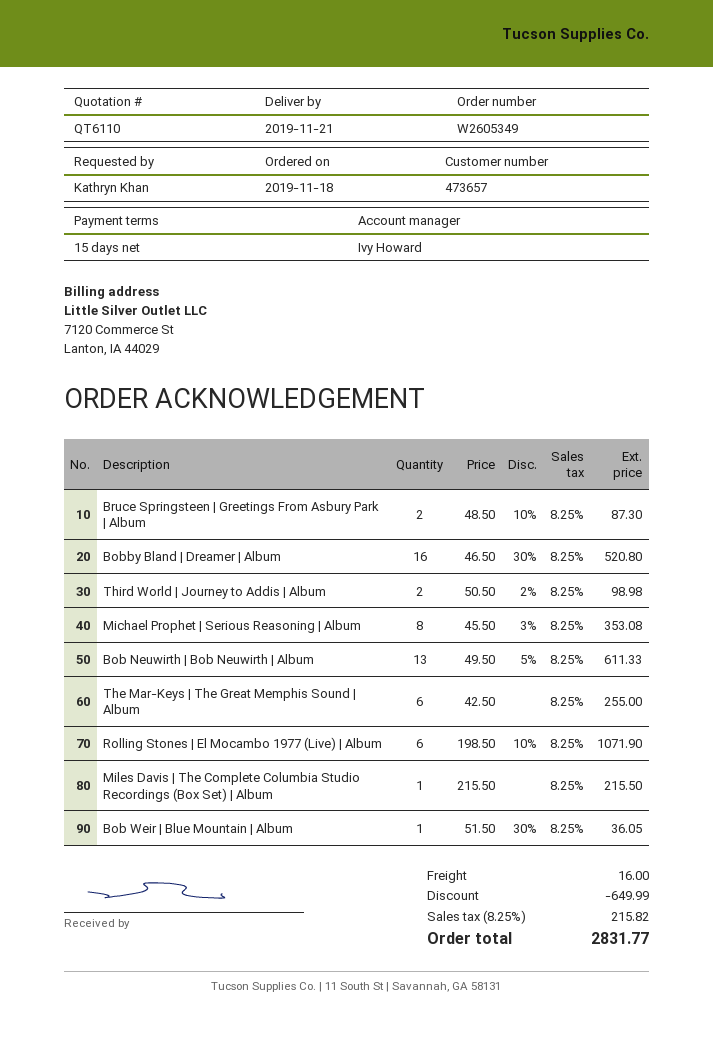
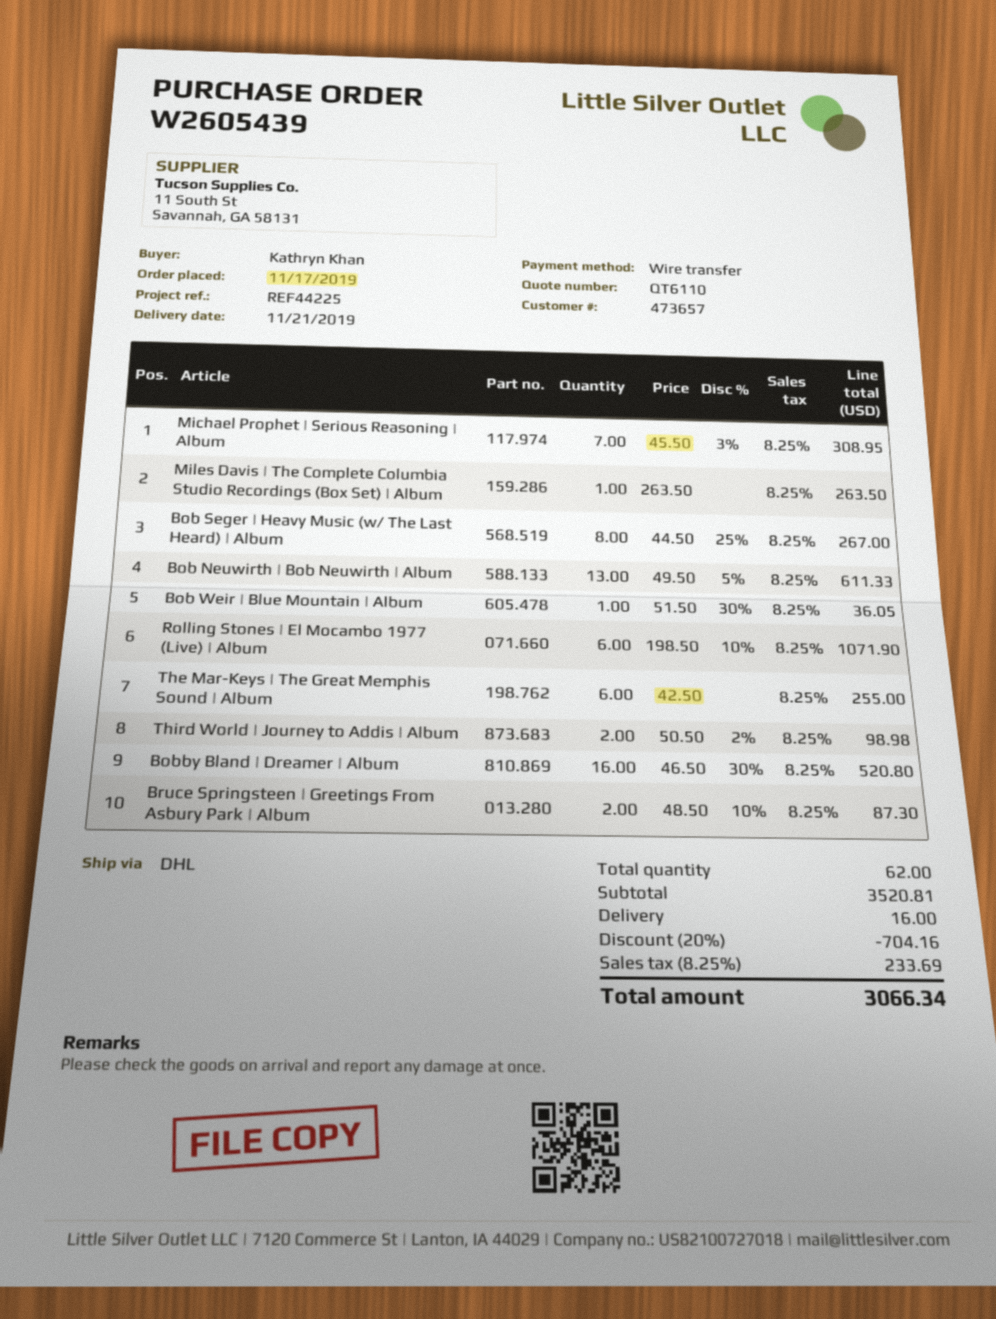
order number: W2605349 -> W2605439
order date: 2019-11-18 -> 2019-11-17
Michael Prophet | Serious Reasoning | Album: 8 x 45.50 - 3% = 353.08 -> 7 x 45.50 - 3% = 308.95
Miles Davis | The Complete Columbia Studio Recordings (Box Set) | Album: 1 x 215.50 = 215.50 -> 1 x 263.50 = 263.50
Bob Seger | Heavy Music (w/ The Last Heard) | Album: none -> 8 x 44.50 - 25% = 267.00
discount: 649.99 -> 704.16
tax: 8.25% = 215.82 -> 8.25% = 233.69
total: 2831.77 -> 3066.34

